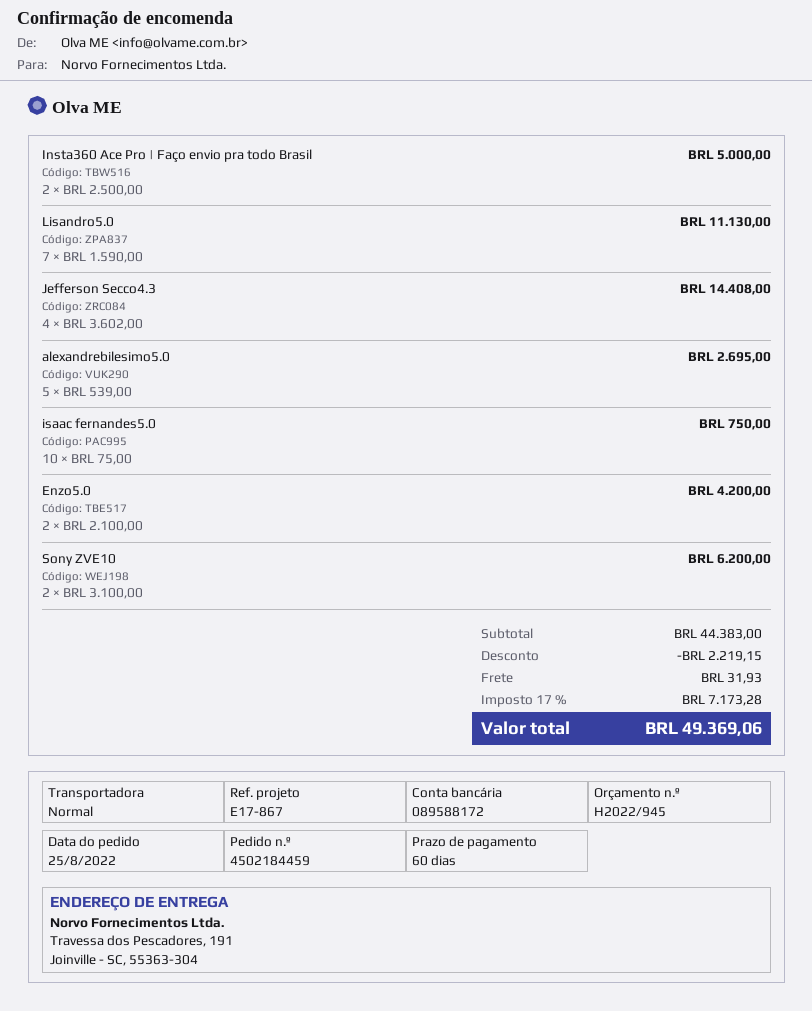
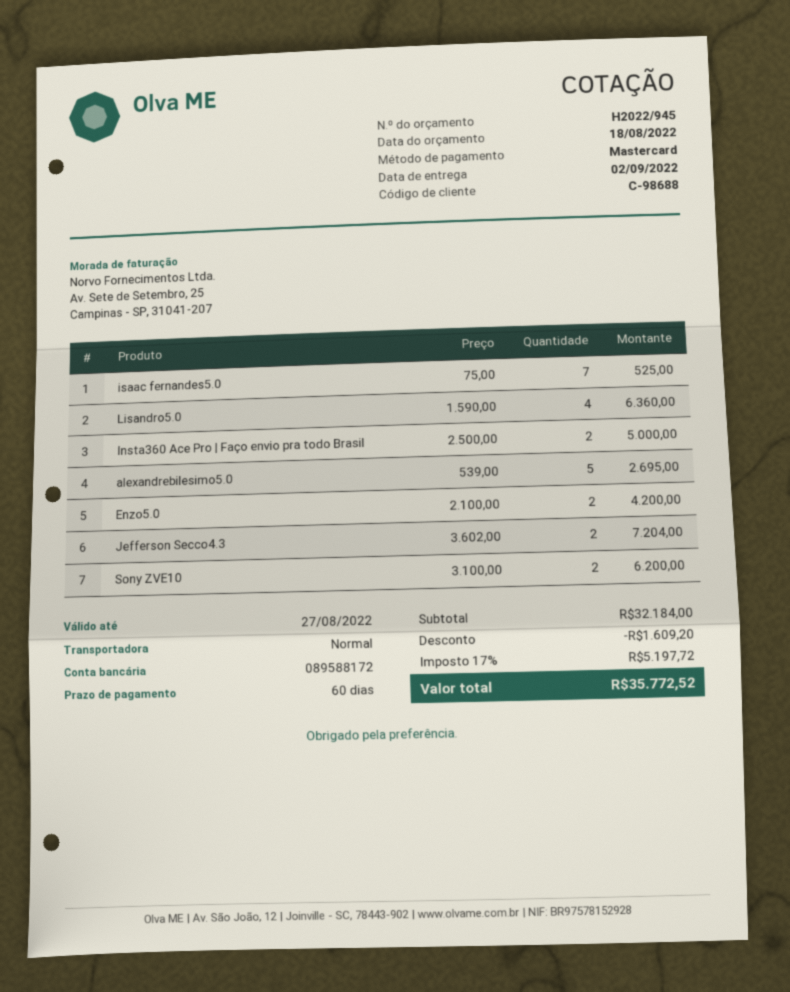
Lisandro5.0: 7 x 1590.00 = 11130.00 -> 4 x 1590.00 = 6360.00
Jefferson Secco4.3: 4 x 3602.00 = 14408.00 -> 2 x 3602.00 = 7204.00
isaac fernandes5.0: 10 x 75.00 = 750.00 -> 7 x 75.00 = 525.00
subtotal: 44383.00 -> 32184.00
discount: 2219.15 -> 1609.20
shipping: 31.93 -> none
tax: 17% = 7173.28 -> 17% = 5197.72
total: 49369.06 -> 35772.52

